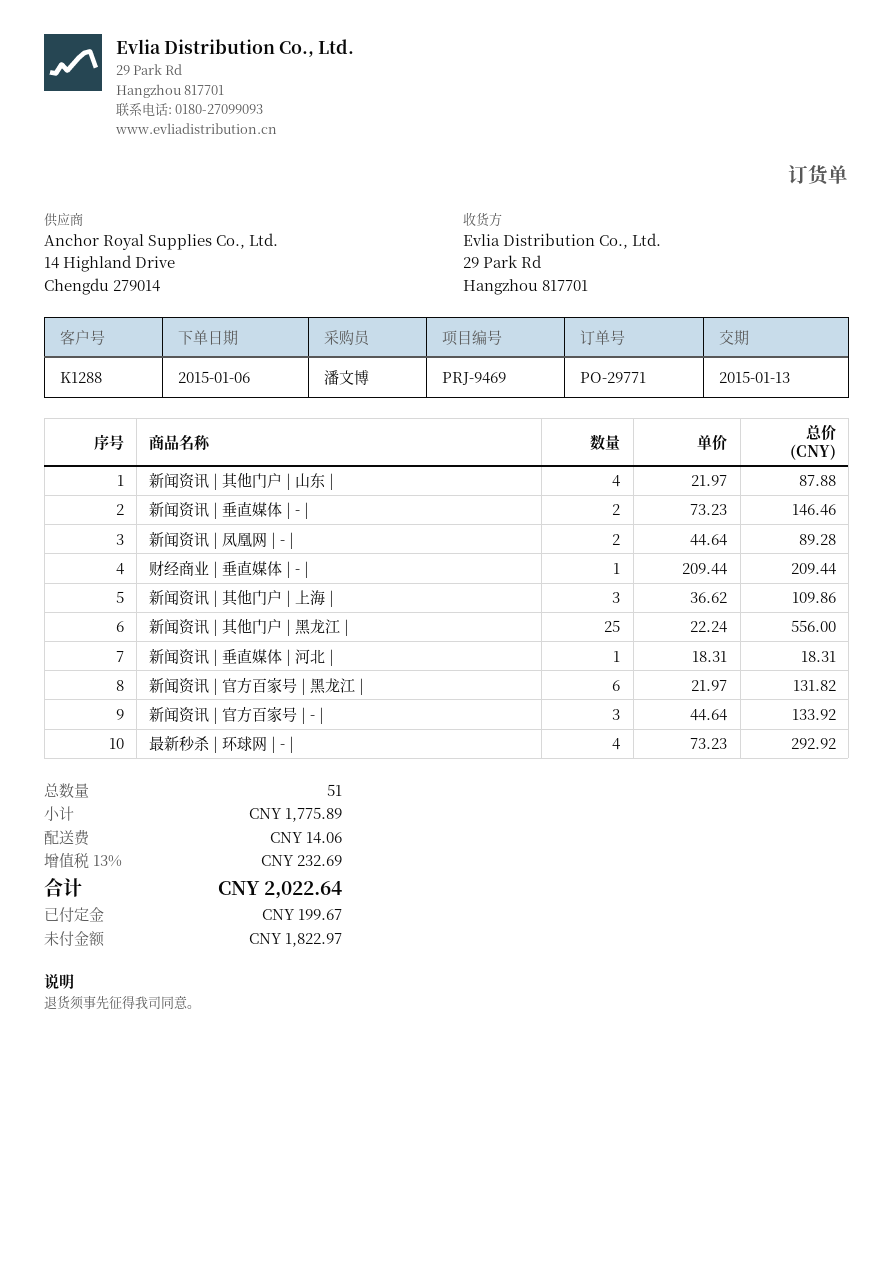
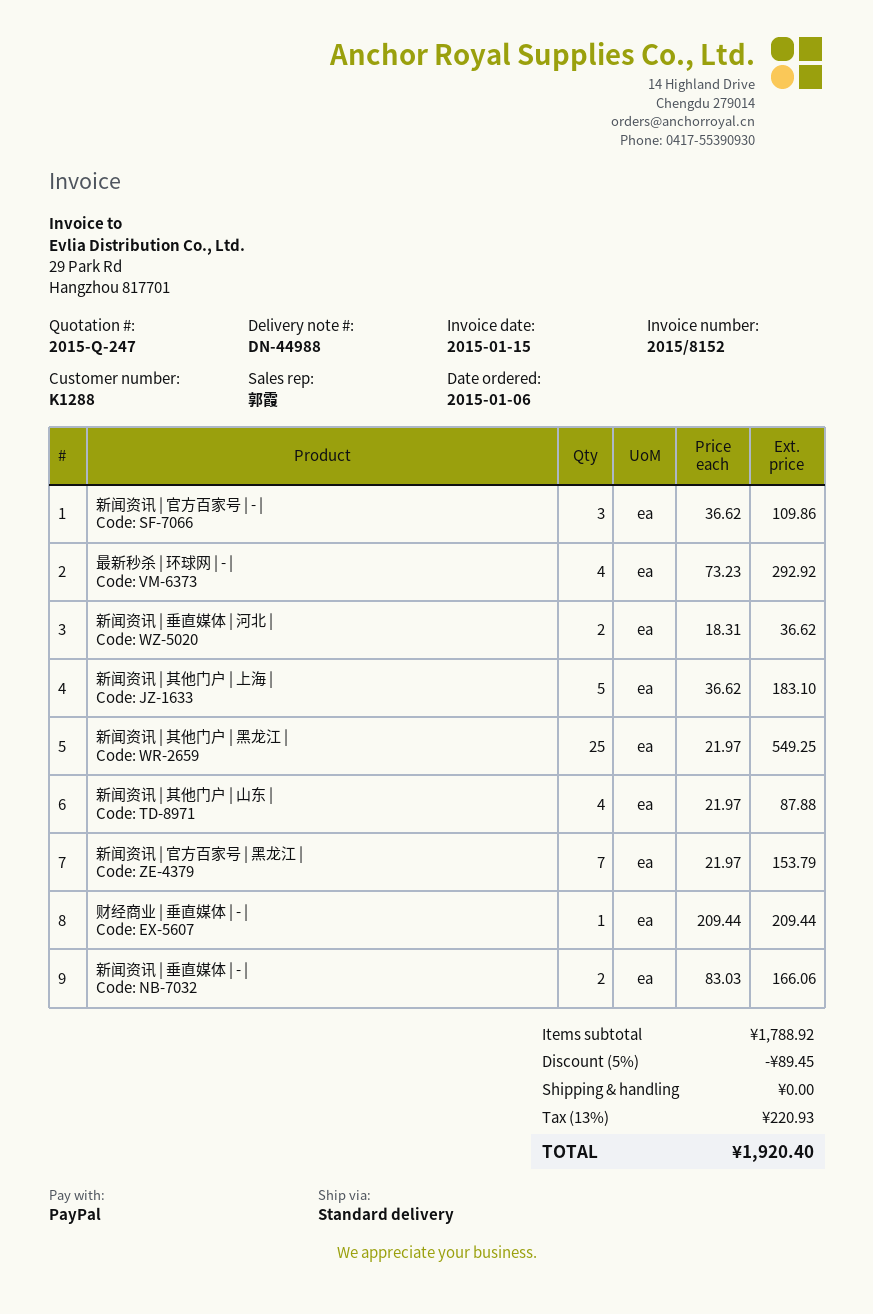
新闻资讯 | 垂直媒体 | - |: 2 x 73.23 = 146.46 -> 2 x 83.03 = 166.06
新闻资讯 | 凤凰网 | - |: 2 x 44.64 = 89.28 -> none
新闻资讯 | 其他门户 | 上海 |: 3 x 36.62 = 109.86 -> 5 x 36.62 = 183.10
新闻资讯 | 其他门户 | 黑龙江 |: 25 x 22.24 = 556.00 -> 25 x 21.97 = 549.25
新闻资讯 | 垂直媒体 | 河北 |: 1 x 18.31 = 18.31 -> 2 x 18.31 = 36.62
新闻资讯 | 官方百家号 | 黑龙江 |: 6 x 21.97 = 131.82 -> 7 x 21.97 = 153.79
新闻资讯 | 官方百家号 | - |: 3 x 44.64 = 133.92 -> 3 x 36.62 = 109.86
subtotal: 1775.89 -> 1788.92
discount: none -> 5% = 89.45
shipping: 14.06 -> 0.00
tax: 13% = 232.69 -> 13% = 220.93
total: 2022.64 -> 1920.40

